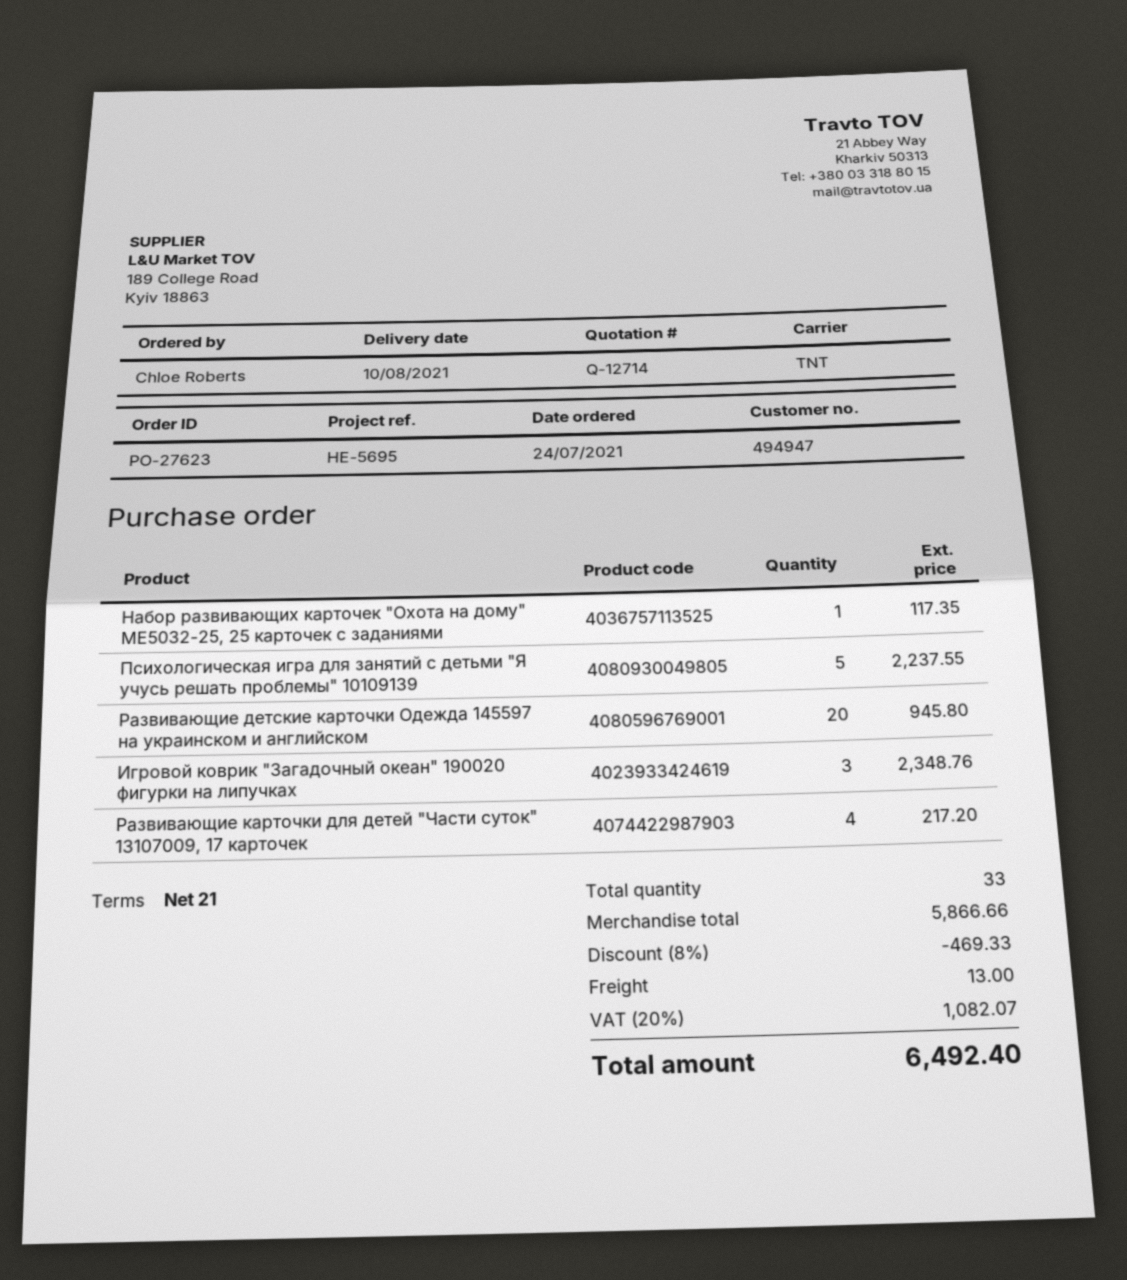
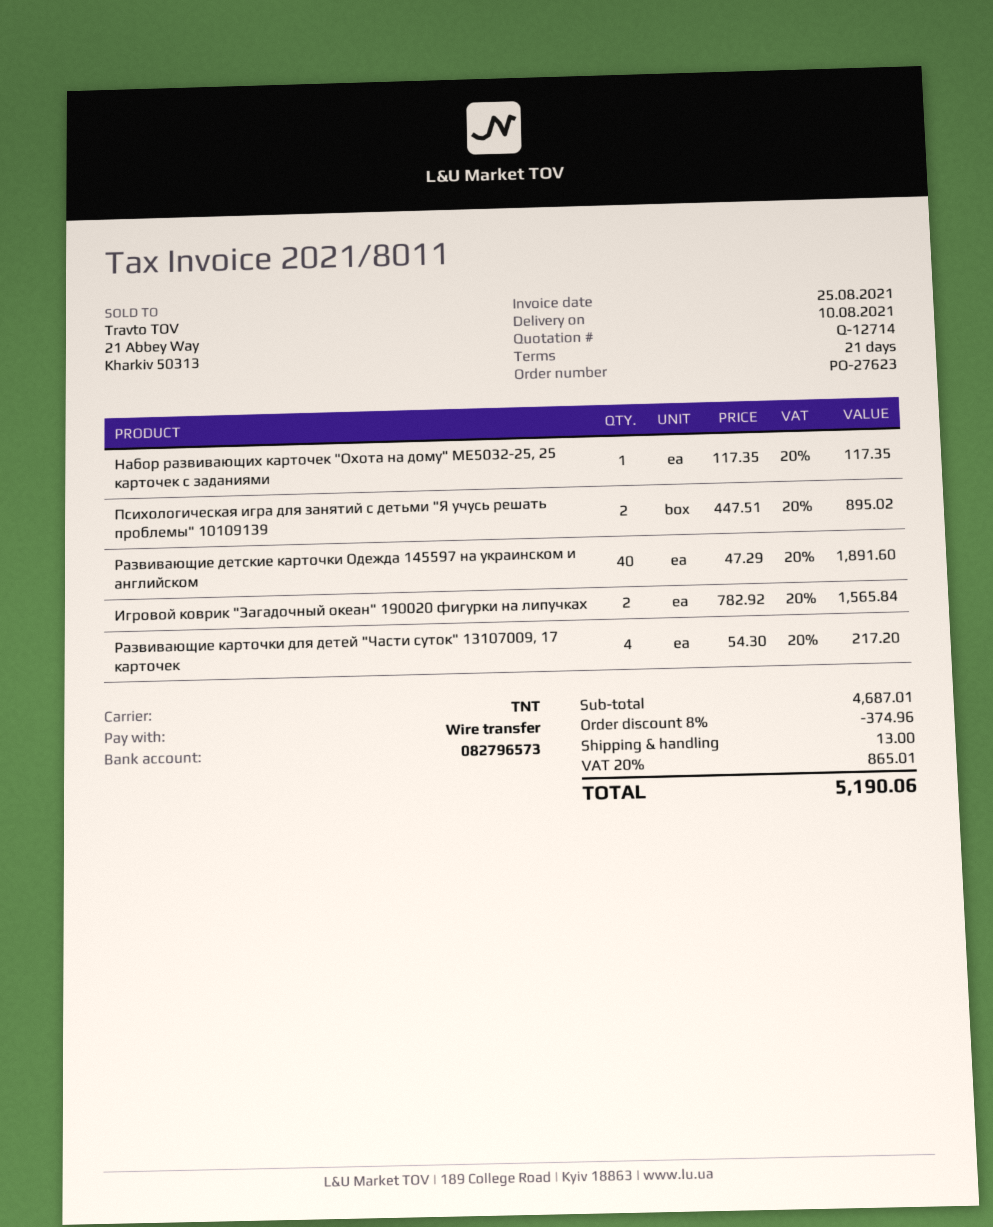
Психологическая игра для занятий с детьми "Я учусь решать проблемы" 10109139: 5 for 2237.55 -> 2 for 895.02
Развивающие детские карточки Одежда 145597 на украинском и английском: 20 for 945.80 -> 40 for 1891.60
Игровой коврик "Загадочный океан" 190020 фигурки на липучках: 3 for 2348.76 -> 2 for 1565.84
subtotal: 5866.66 -> 4687.01
discount: 8% = 469.33 -> 8% = 374.96
tax: 20% = 1082.07 -> 20% = 865.01
total: 6492.40 -> 5190.06

